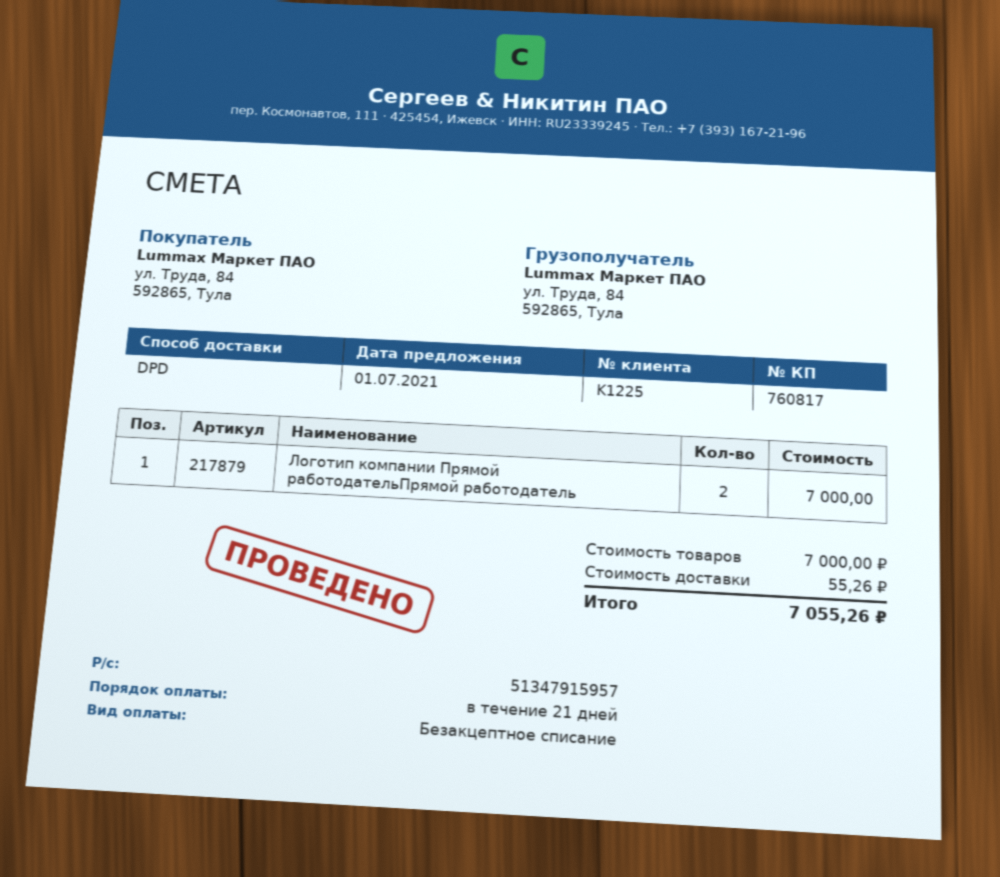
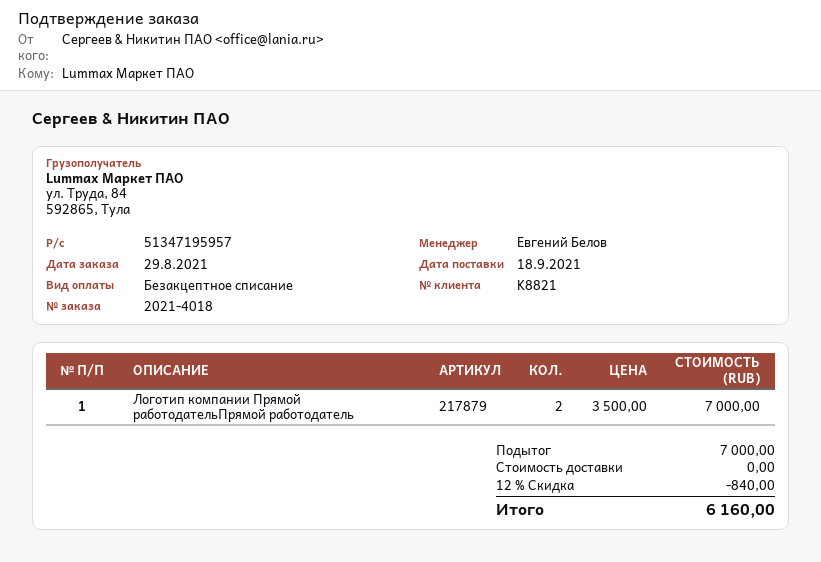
customer number: K1225 -> K8821
bank account: 51347915957 -> 51347195957
discount: none -> 12% = 840.00
shipping: 55.26 -> 0.00
total: 7055.26 -> 6160.00

